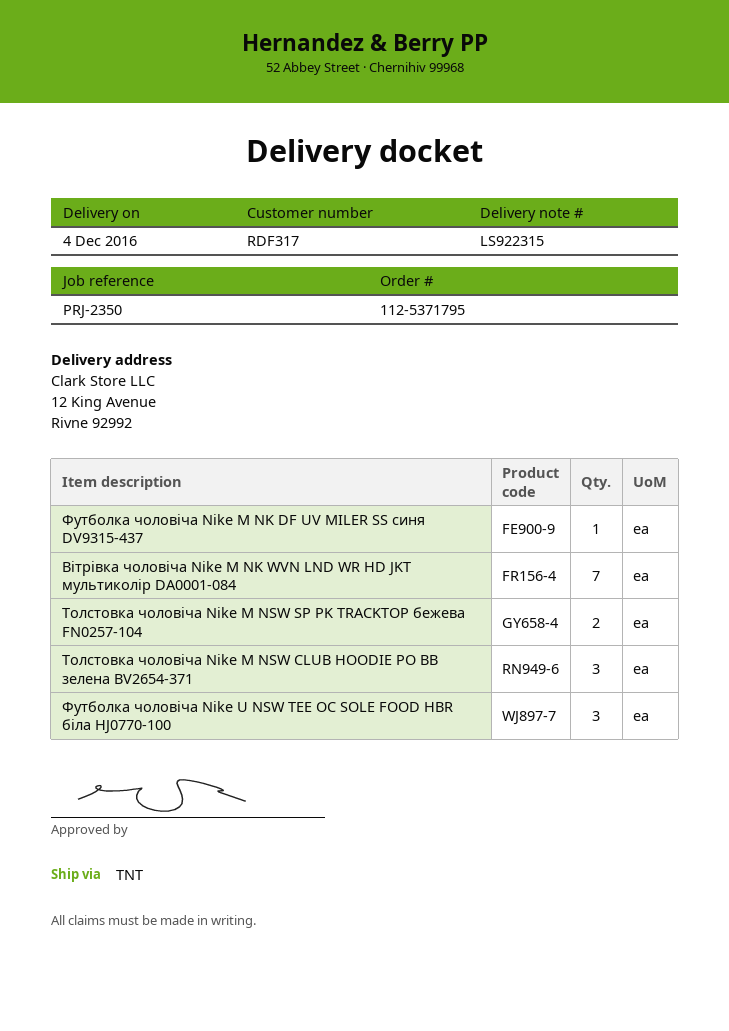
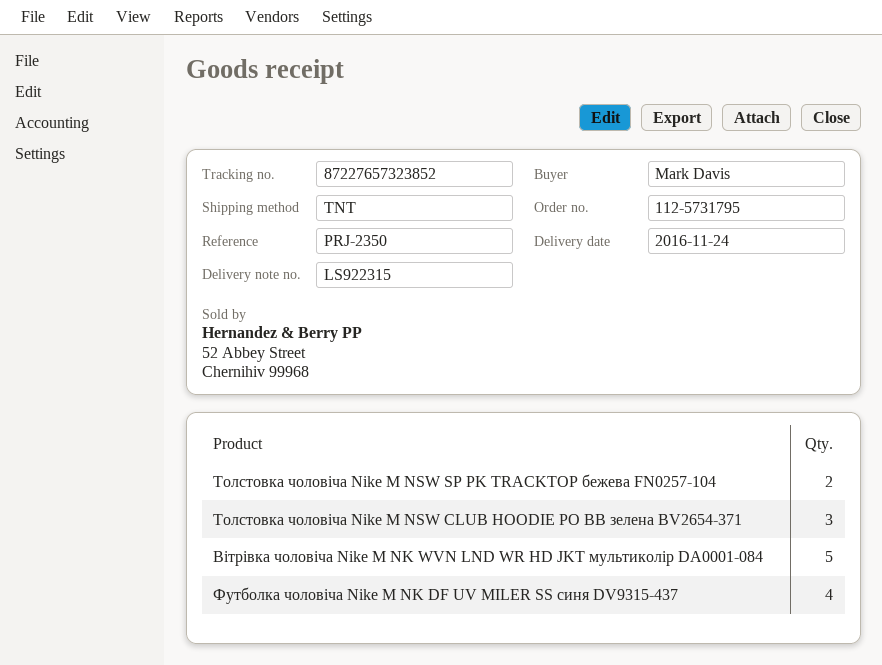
order number: 112-5371795 -> 112-5731795
delivery date: 2016-12-04 -> 2016-11-24
Футболка чоловіча Nike M NK DF UV MILER SS синя DV9315-437: 1 -> 4
Вітрівка чоловіча Nike M NK WVN LND WR HD JKT мультиколір DA0001-084: 7 -> 5
Футболка чоловіча Nike U NSW TEE OC SOLE FOOD HBR біла HJ0770-100: 3 -> none

